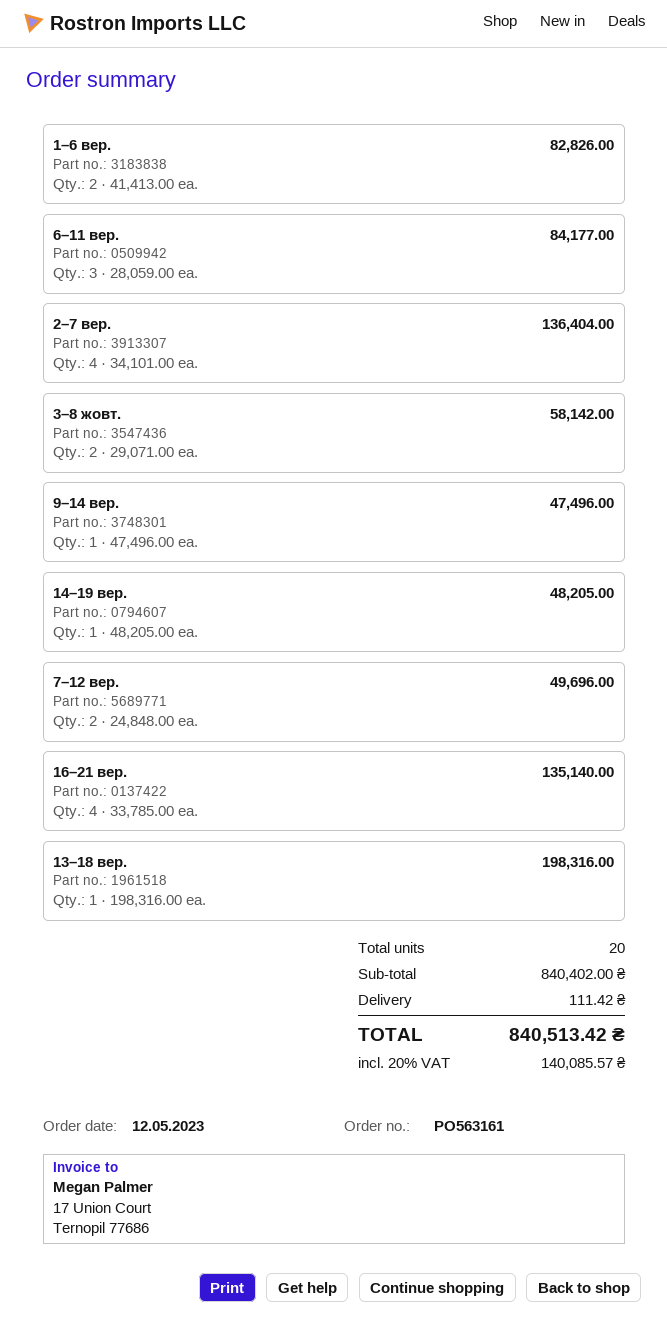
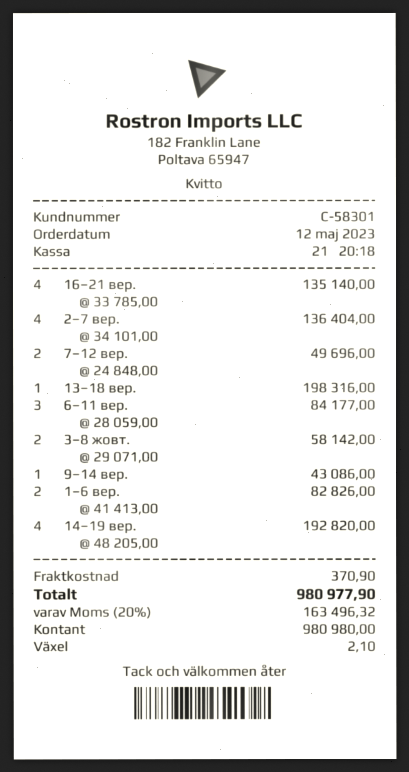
9–14 вер.: 1 x 47496.00 = 47496.00 -> 1 x 43086.00 = 43086.00
14–19 вер.: 1 x 48205.00 = 48205.00 -> 4 x 48205.00 = 192820.00
shipping: 111.42 -> 370.90
tax: 20% = 140085.57 -> 20% = 163496.32
total: 840513.42 -> 980977.90

